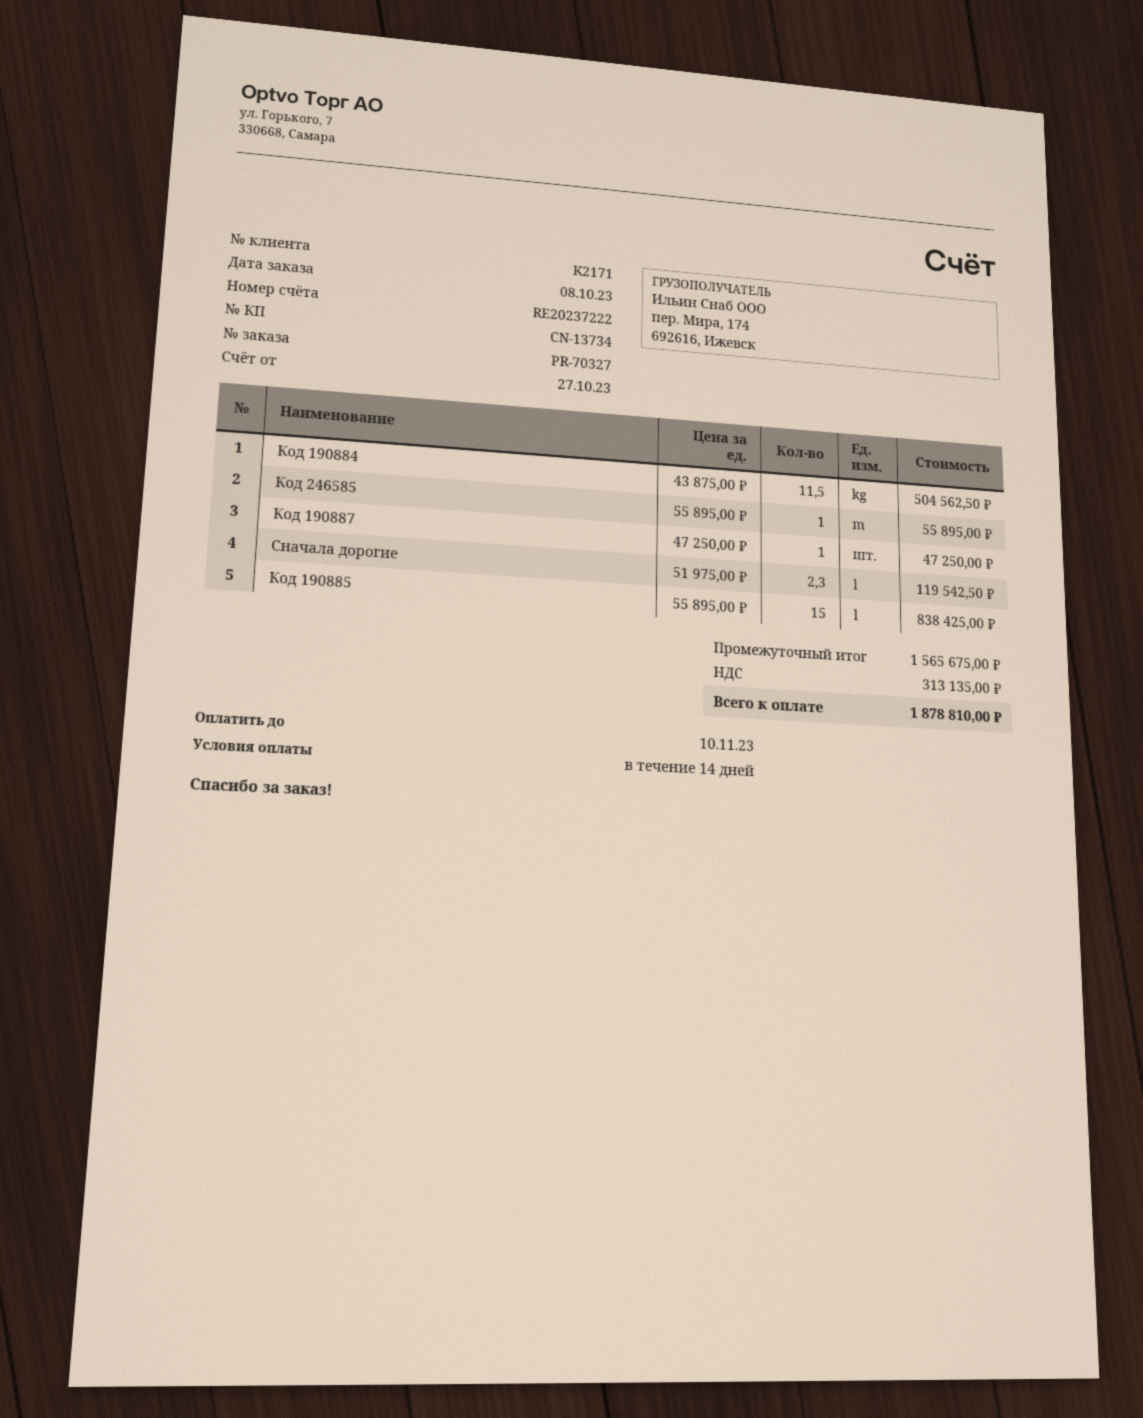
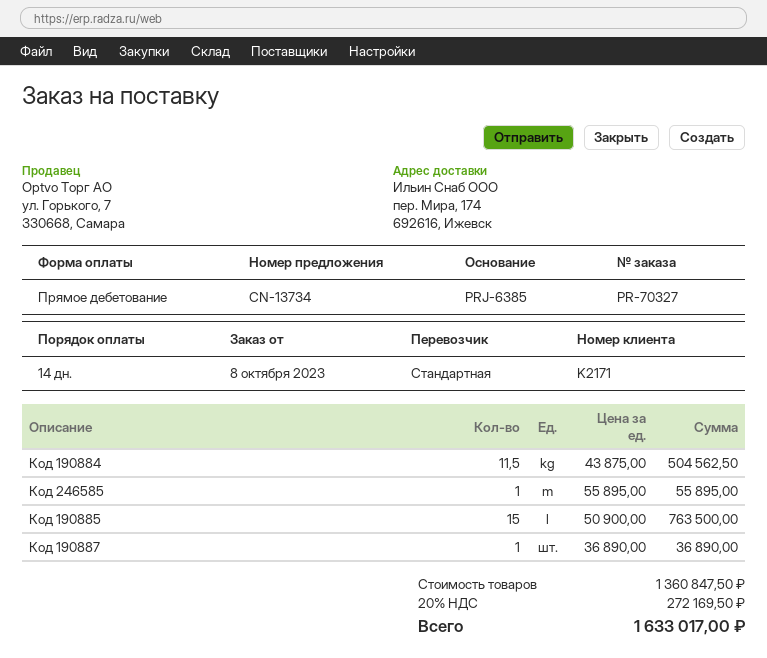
Код 190887: 1 x 47250.00 = 47250.00 -> 1 x 36890.00 = 36890.00
Сначала дорогие: 2.3 x 51975.00 = 119542.50 -> none
Код 190885: 15 x 55895.00 = 838425.00 -> 15 x 50900.00 = 763500.00
subtotal: 1565675.00 -> 1360847.50
tax: 313135.00 -> 272169.50
total: 1878810.00 -> 1633017.00

